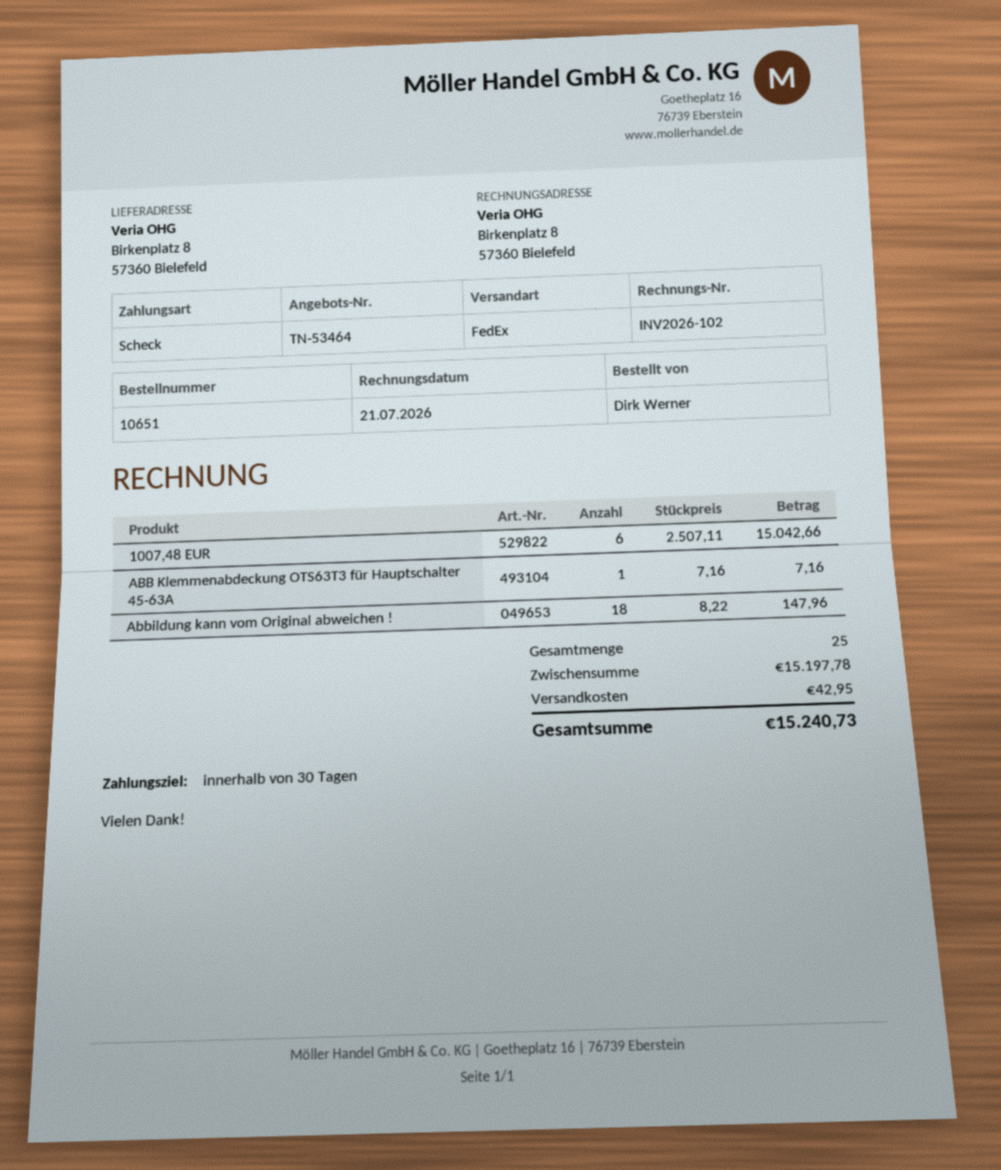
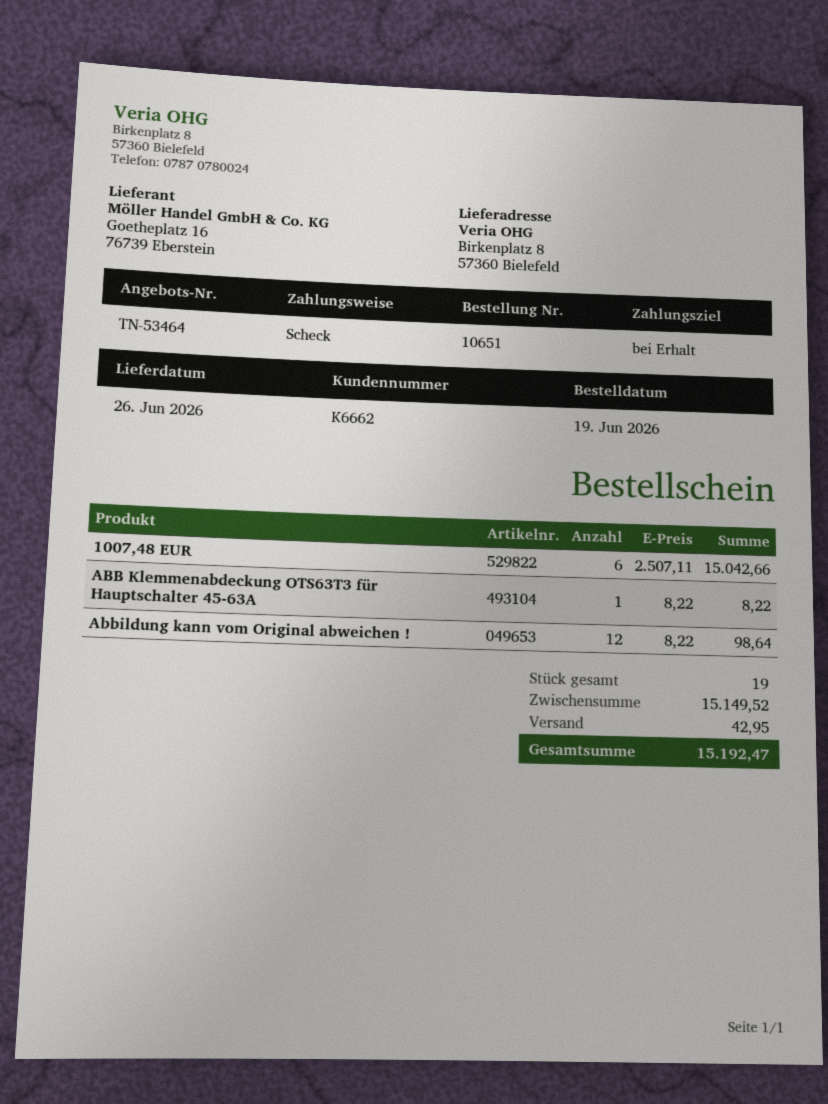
payment terms: 30 days -> on receipt
ABB Klemmenabdeckung OTS63T3 für Hauptschalter 45-63A: 1 x 7.16 = 7.16 -> 1 x 8.22 = 8.22
Abbildung kann vom Original abweichen !: 18 x 8.22 = 147.96 -> 12 x 8.22 = 98.64
total quantity: 25 -> 19
subtotal: 15197.78 -> 15149.52
total: 15240.73 -> 15192.47

